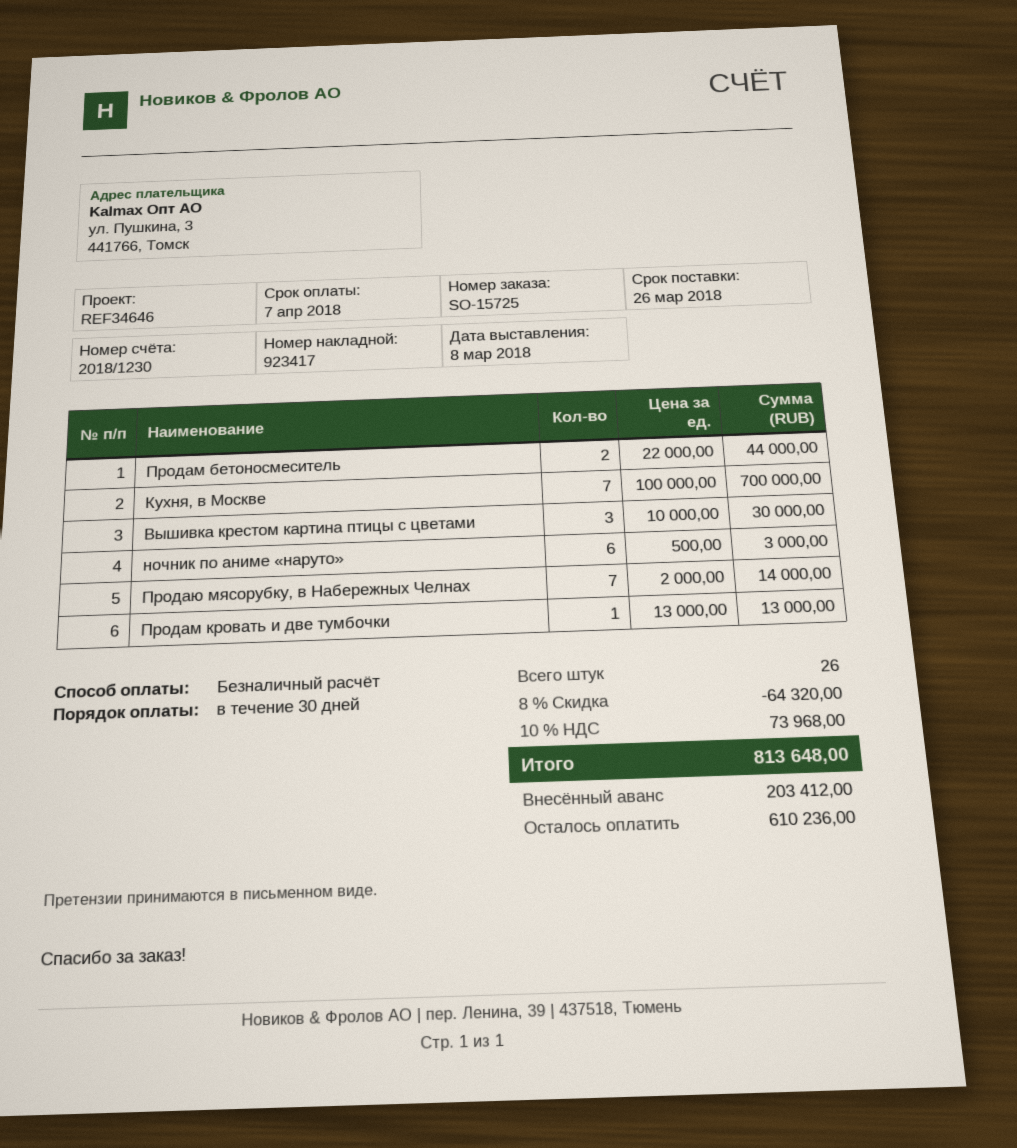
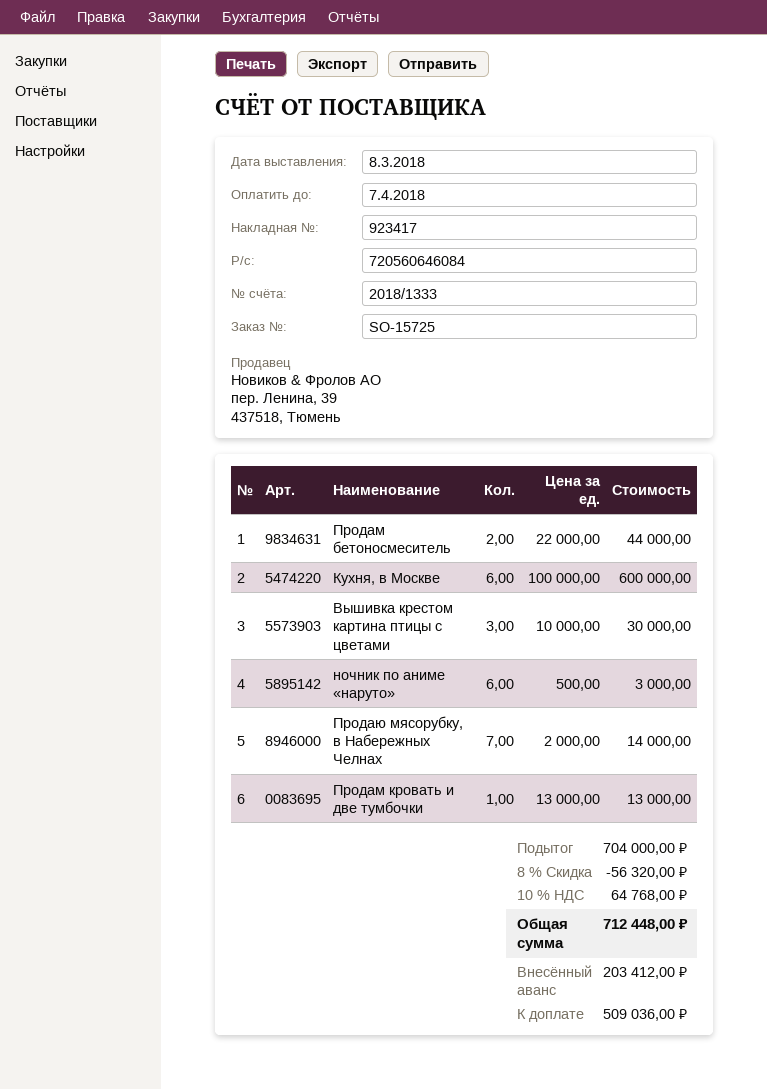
invoice number: 2018/1230 -> 2018/1333
Кухня, в Москве: 7 x 100000.00 = 700000.00 -> 6 x 100000.00 = 600000.00
discount: 8% = 64320.00 -> 8% = 56320.00
tax: 10% = 73968.00 -> 10% = 64768.00
total: 813648.00 -> 712448.00
balance: 610236.00 -> 509036.00

